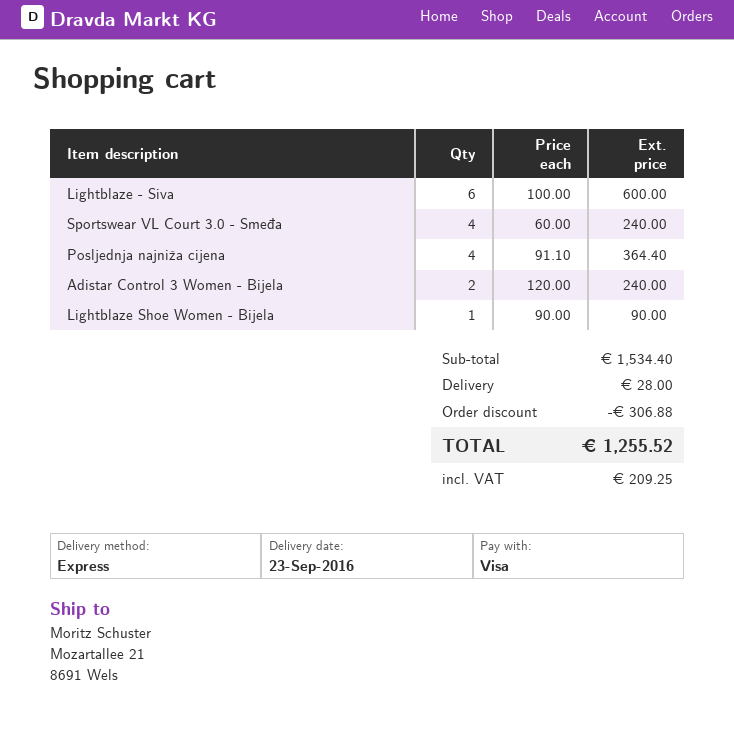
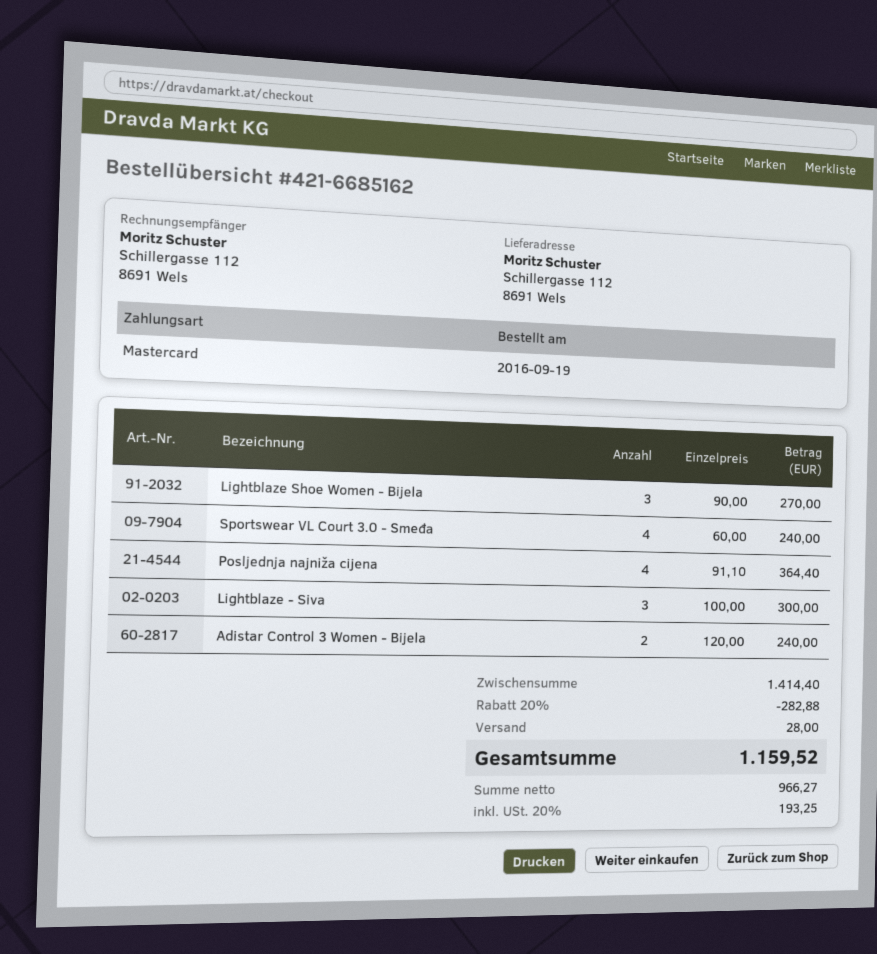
payment method: Visa -> Mastercard
ship to: Mozartallee 21, 8691 Wels -> Schillergasse 112, 8691 Wels
Lightblaze - Siva: 6 x 100.00 = 600.00 -> 3 x 100.00 = 300.00
Lightblaze Shoe Women - Bijela: 1 x 90.00 = 90.00 -> 3 x 90.00 = 270.00
subtotal: 1534.40 -> 1414.40
discount: 306.88 -> 282.88
tax: 209.25 -> 193.25
total: 1255.52 -> 1159.52

